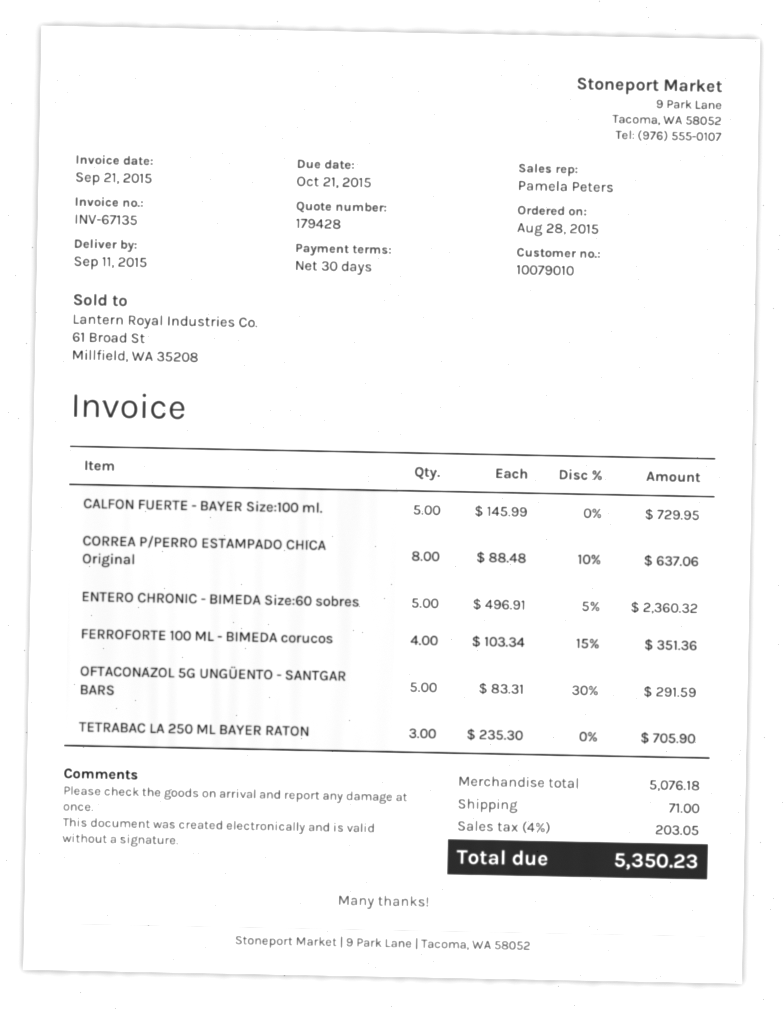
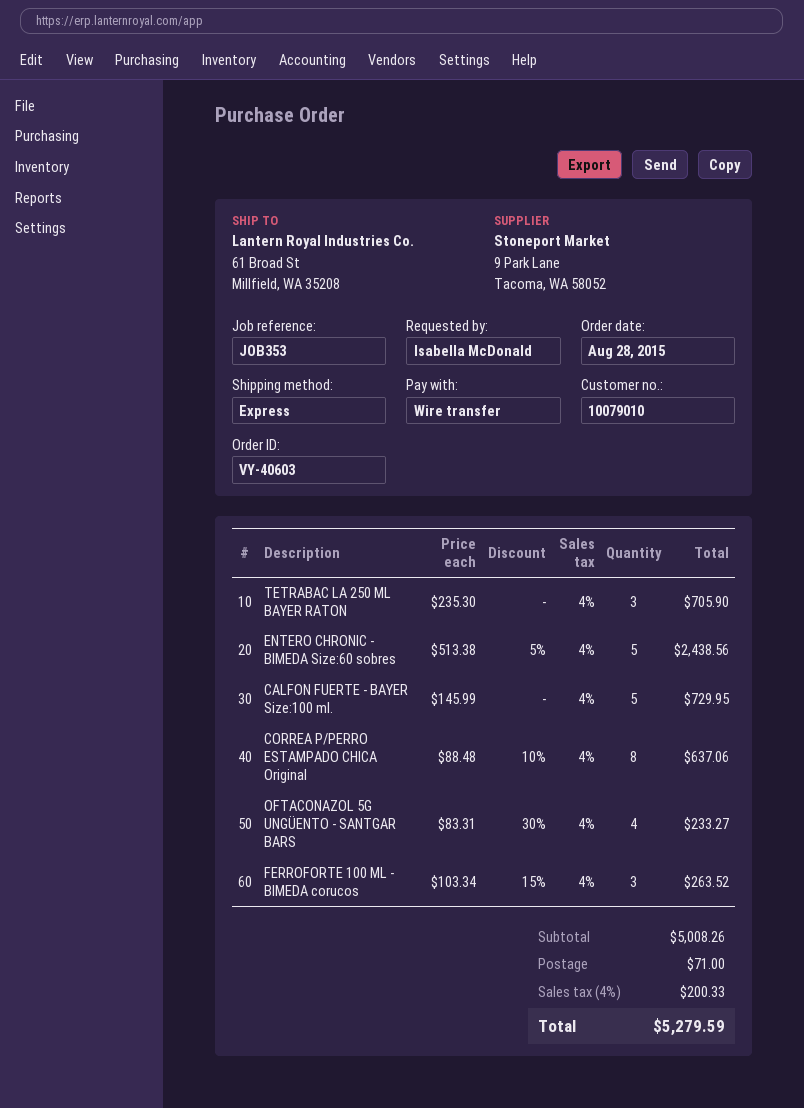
ENTERO CHRONIC - BIMEDA Size:60 sobres: 5 x 496.91 - 5% = 2360.32 -> 5 x 513.38 - 5% = 2438.56
FERROFORTE 100 ML - BIMEDA corucos: 4 x 103.34 - 15% = 351.36 -> 3 x 103.34 - 15% = 263.52
OFTACONAZOL 5G UNGÜENTO - SANTGAR BARS: 5 x 83.31 - 30% = 291.59 -> 4 x 83.31 - 30% = 233.27
subtotal: 5076.18 -> 5008.26
tax: 4% = 203.05 -> 4% = 200.33
total: 5350.23 -> 5279.59

